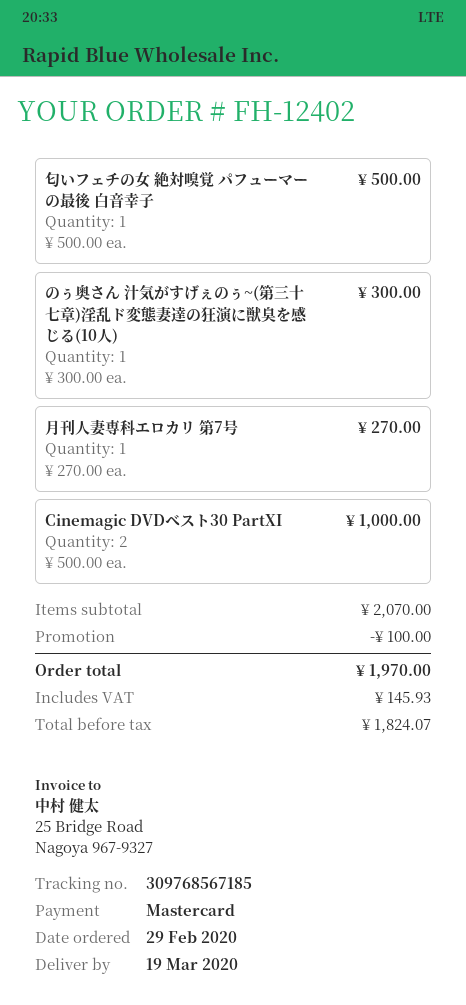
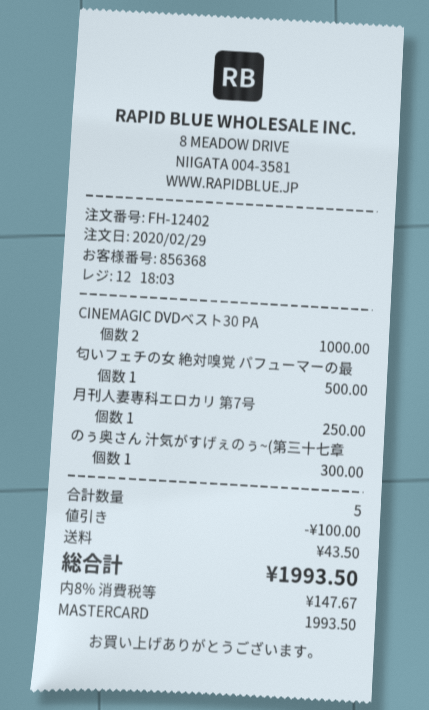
月刊人妻専科エロカリ 第7号: 1 for 270.00 -> 1 for 250.00
shipping: none -> 43.50
tax: 145.93 -> 147.67
total: 1970.00 -> 1993.50

